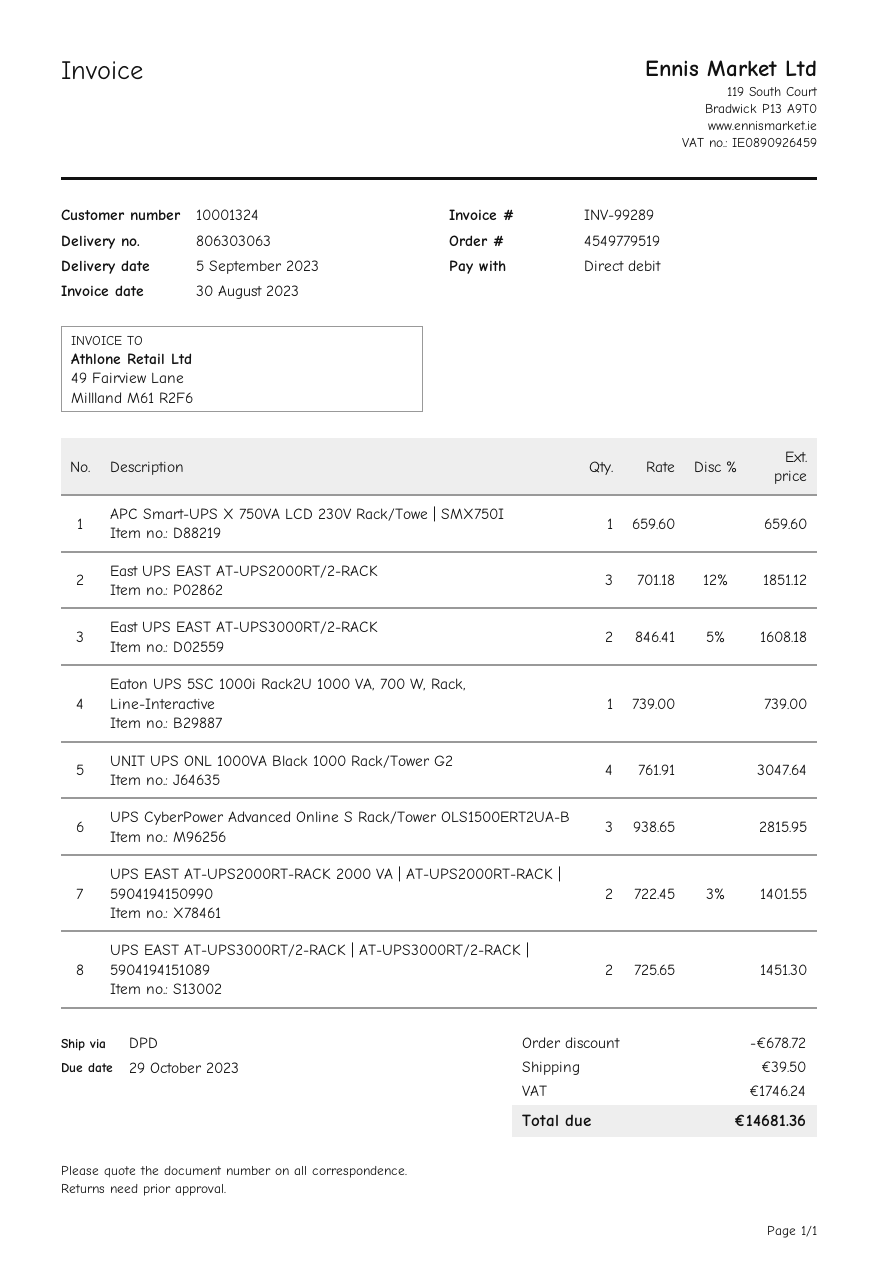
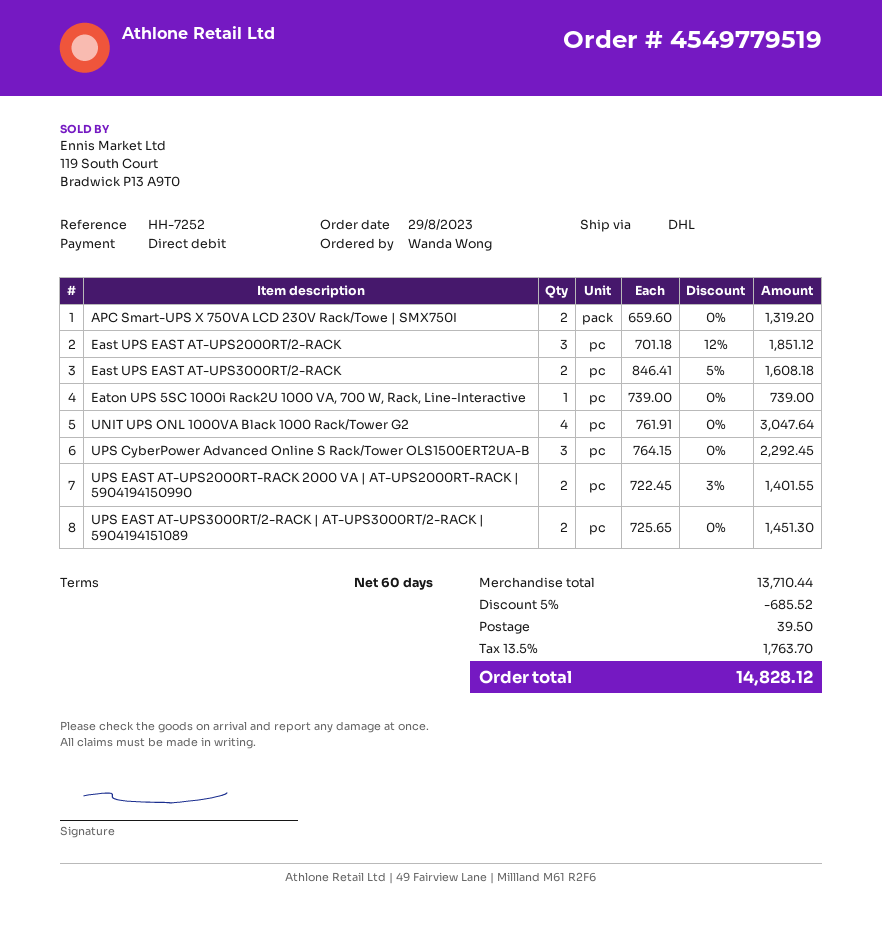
shipping method: DPD -> DHL
APC Smart-UPS X 750VA LCD 230V Rack/Towe | SMX750I: 1 x 659.60 = 659.60 -> 2 x 659.60 = 1319.20
UPS CyberPower Advanced Online S Rack/Tower OLS1500ERT2UA-B: 3 x 938.65 = 2815.95 -> 3 x 764.15 = 2292.45
discount: 678.72 -> 685.52
tax: 1746.24 -> 1763.70
total: 14681.36 -> 14828.12

